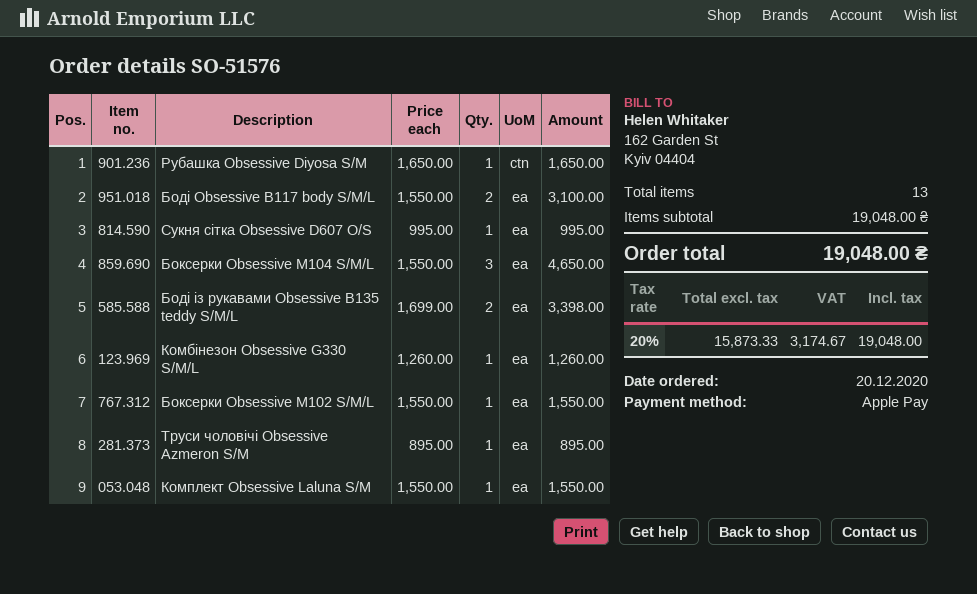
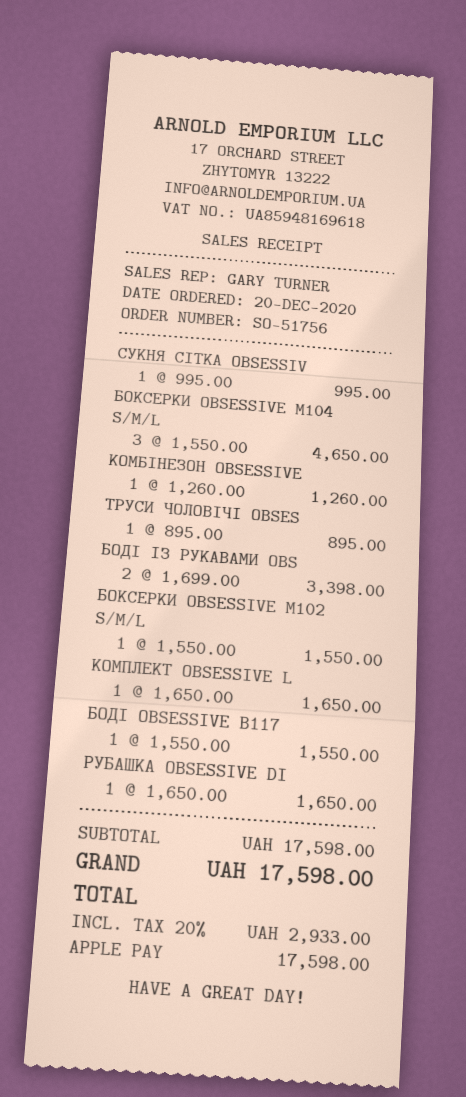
order number: SO-51576 -> SO-51756
Боді Obsessive B117 body S/M/L: 2 x 1550.00 = 3100.00 -> 1 x 1550.00 = 1550.00
Комплект Obsessive Laluna S/M: 1 x 1550.00 = 1550.00 -> 1 x 1650.00 = 1650.00
subtotal: 19048.00 -> 17598.00
tax: 20% = 3174.67 -> 20% = 2933.00
total: 19048.00 -> 17598.00

